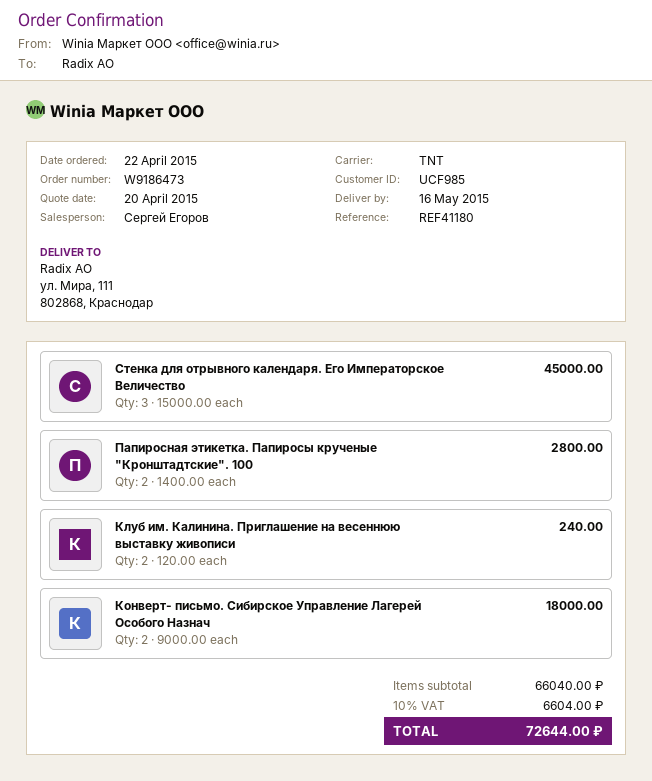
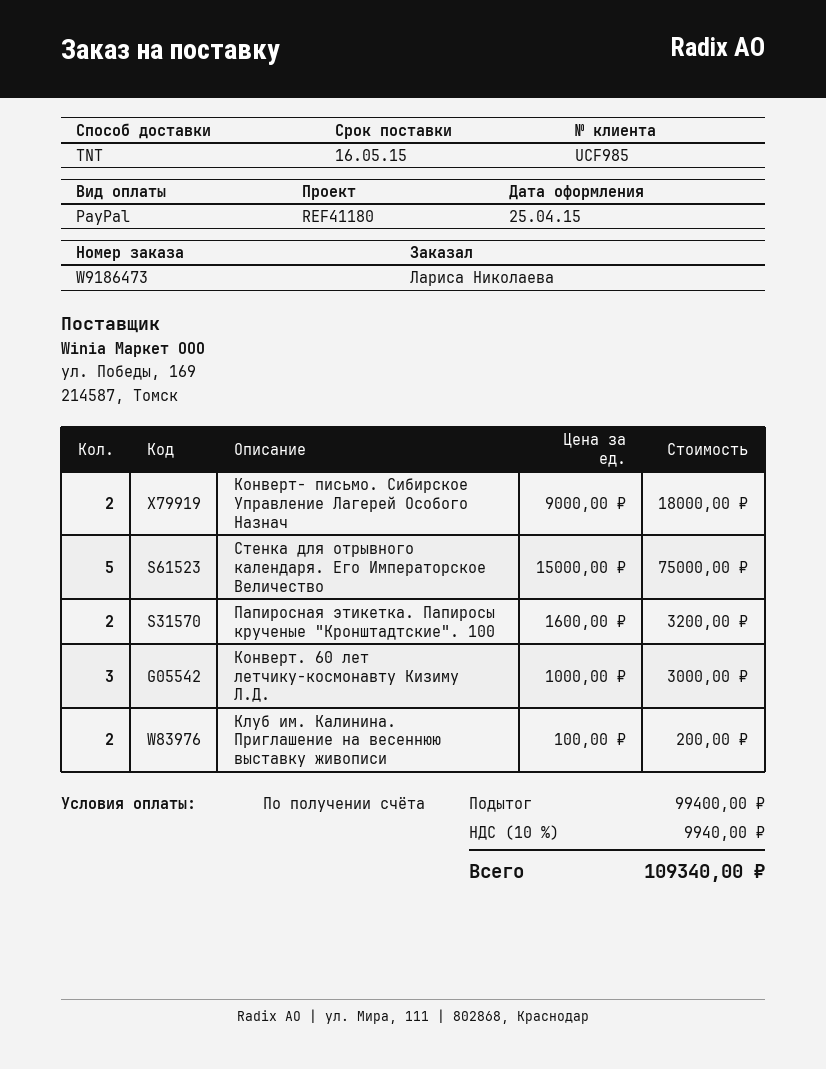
order date: 2015-04-22 -> 2015-04-25
Стенка для отрывного календаря. Его Императорское Величество: 3 x 15000.00 = 45000.00 -> 5 x 15000.00 = 75000.00
Папиросная этикетка. Папиросы крученые "Кронштадтские". 100: 2 x 1400.00 = 2800.00 -> 2 x 1600.00 = 3200.00
Клуб им. Калинина. Приглашение на весеннюю выставку живописи: 2 x 120.00 = 240.00 -> 2 x 100.00 = 200.00
Конверт. 60 лет летчику-космонавту Кизиму Л.Д.: none -> 3 x 1000.00 = 3000.00
subtotal: 66040.00 -> 99400.00
tax: 10% = 6604.00 -> 10% = 9940.00
total: 72644.00 -> 109340.00

